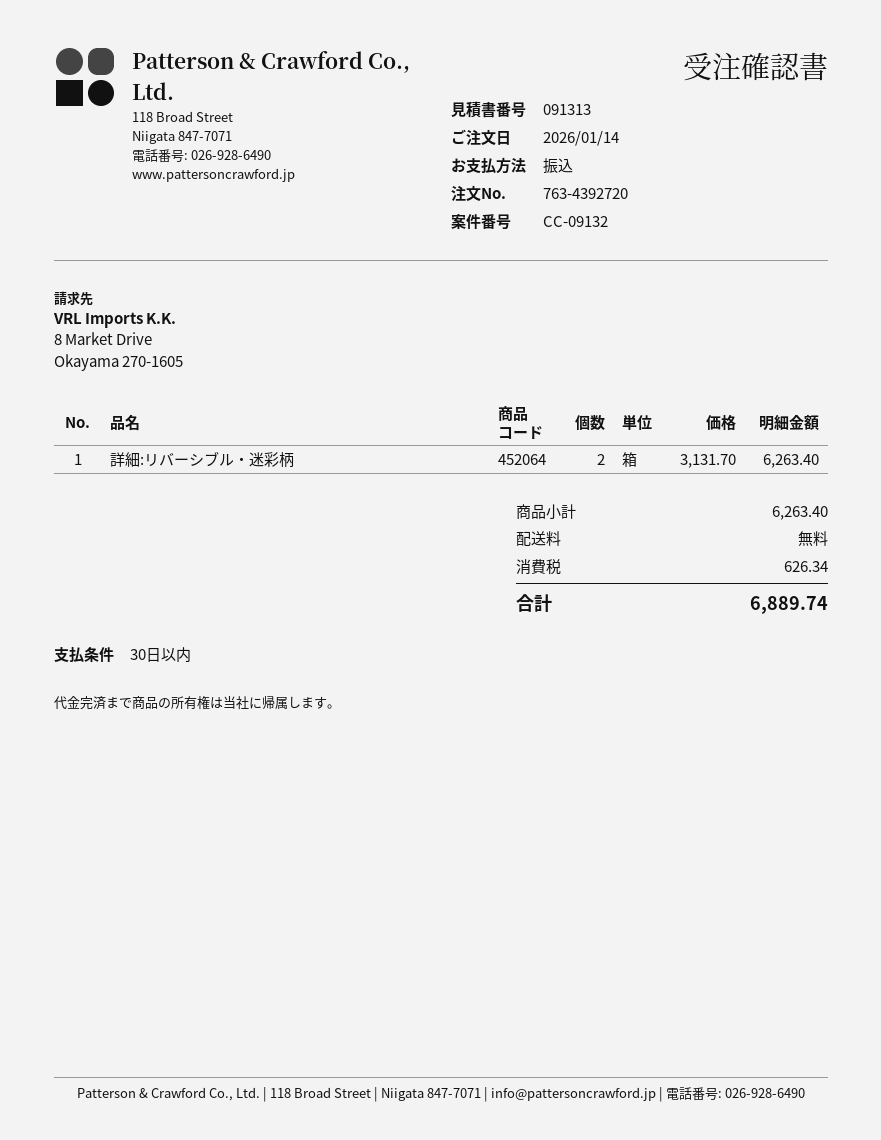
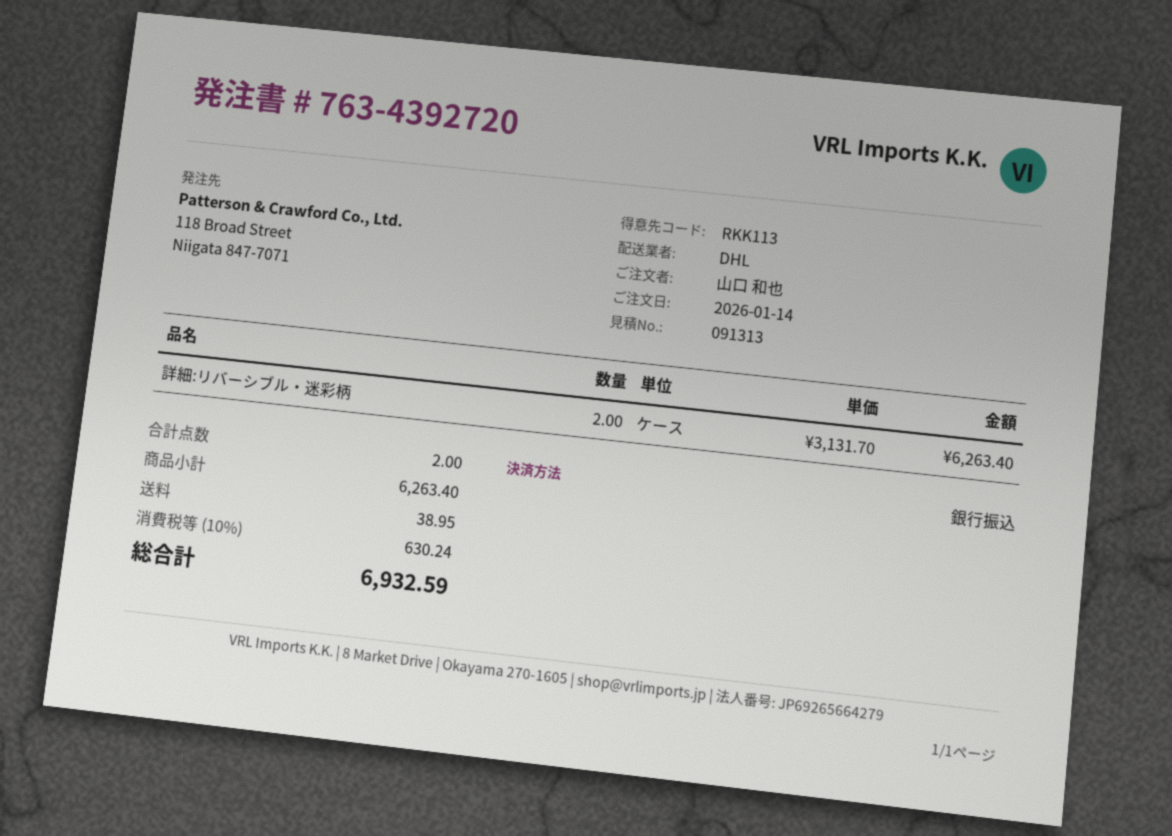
shipping: 0.00 -> 38.95
tax: 626.34 -> 630.24
total: 6889.74 -> 6932.59

